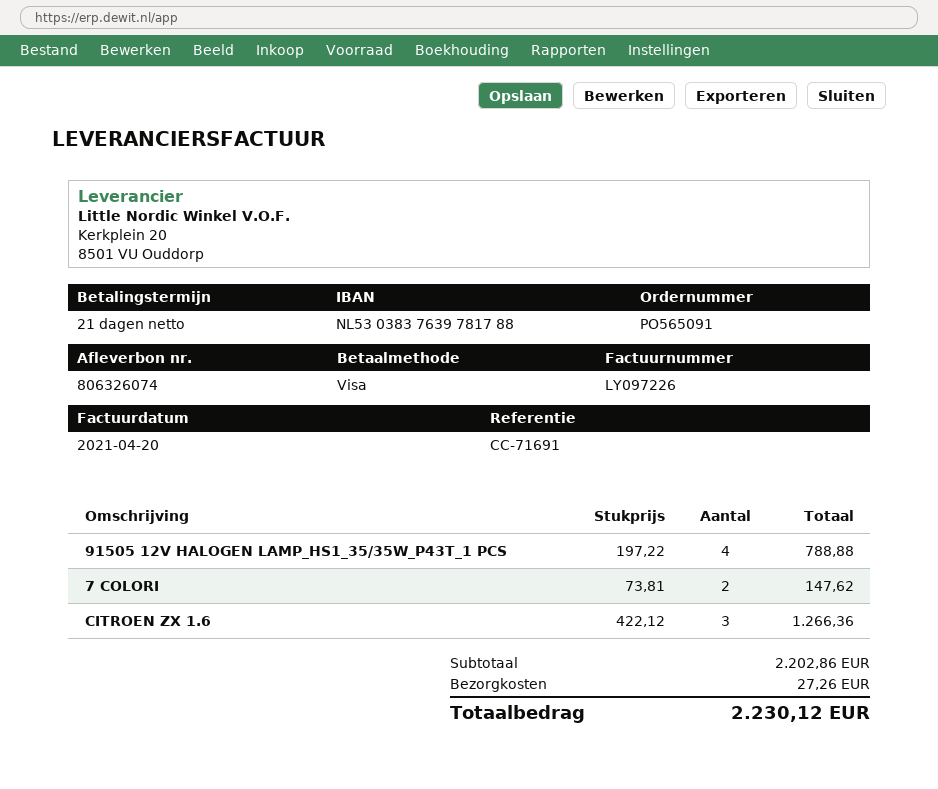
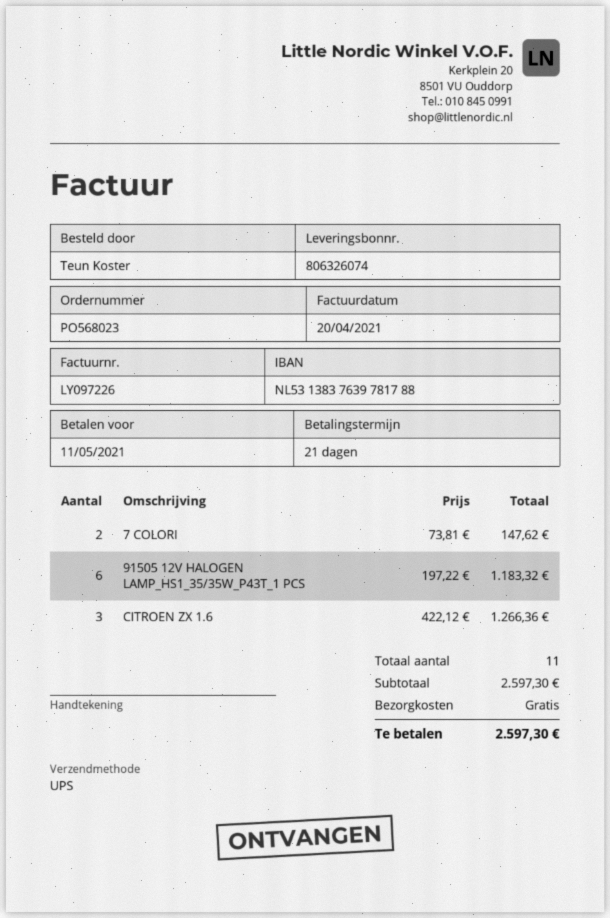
order number: PO565091 -> PO568023
bank account: NL5303837639781788 -> NL5313837639781788
91505 12V HALOGEN LAMP_HS1_35/35W_P43T_1 PCS: 4 x 197.22 = 788.88 -> 6 x 197.22 = 1183.32
subtotal: 2202.86 -> 2597.30
shipping: 27.26 -> 0.00
total: 2230.12 -> 2597.30

